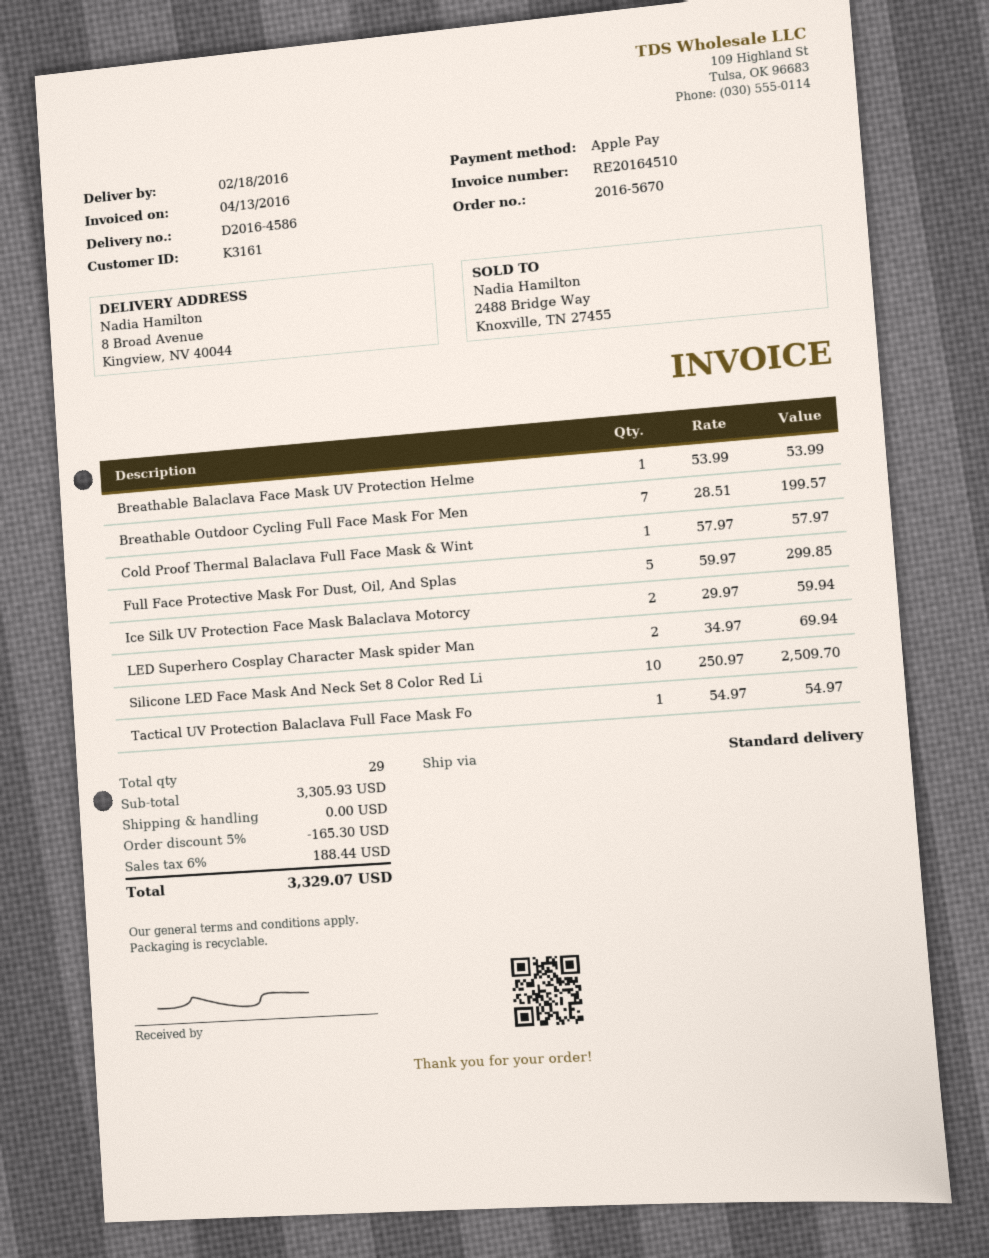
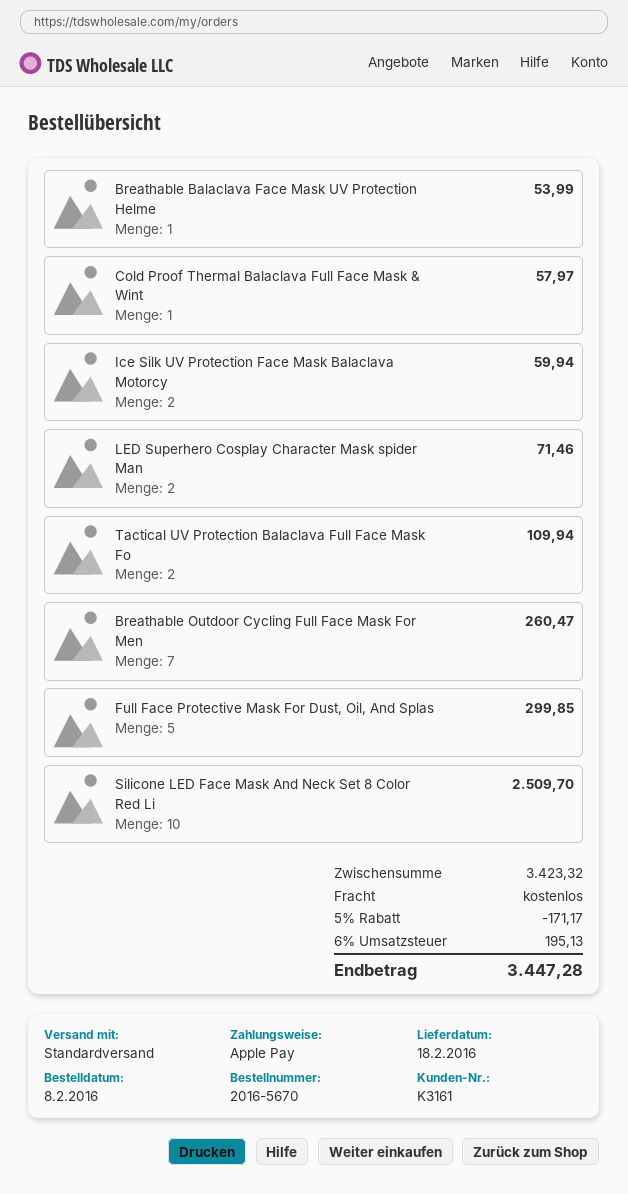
Breathable Outdoor Cycling Full Face Mask For Men: 7 for 199.57 -> 7 for 260.47
LED Superhero Cosplay Character Mask spider Man: 2 for 69.94 -> 2 for 71.46
Tactical UV Protection Balaclava Full Face Mask Fo: 1 for 54.97 -> 2 for 109.94
subtotal: 3305.93 -> 3423.32
discount: 5% = 165.30 -> 5% = 171.17
tax: 6% = 188.44 -> 6% = 195.13
total: 3329.07 -> 3447.28

